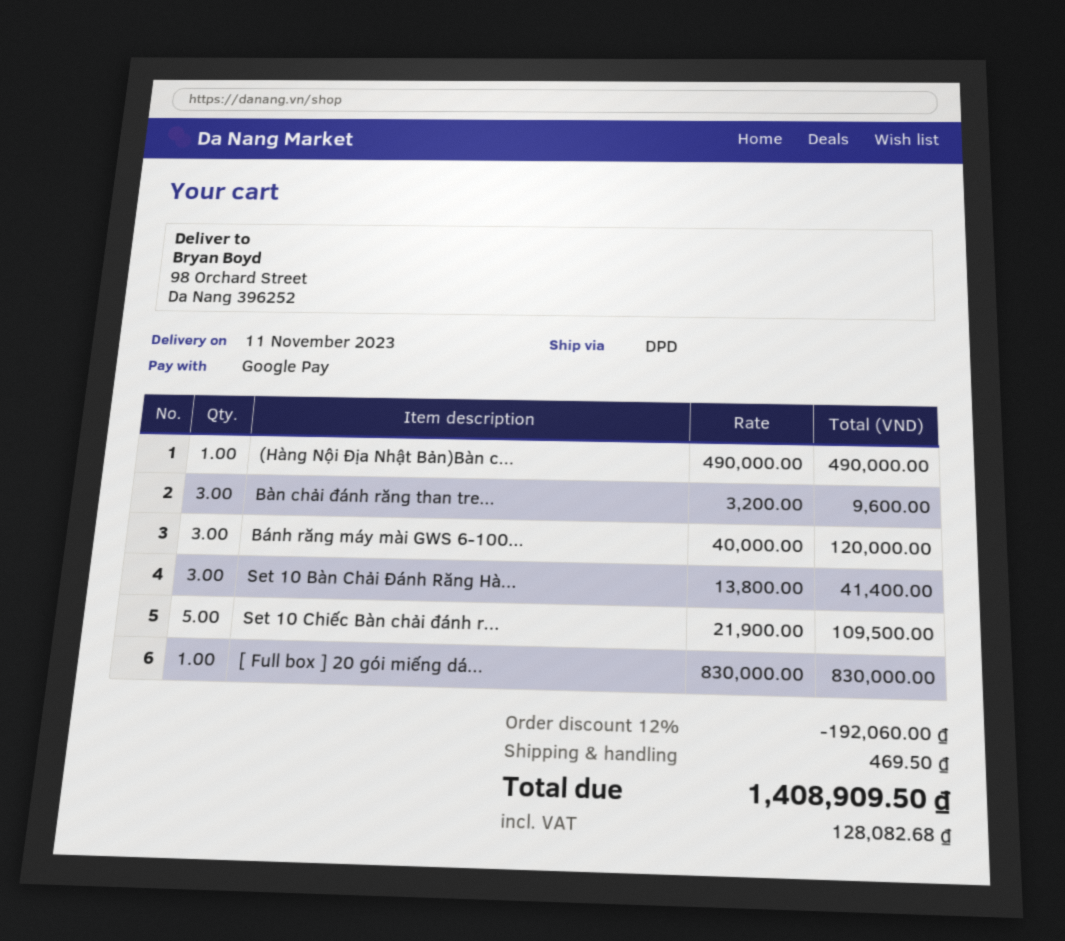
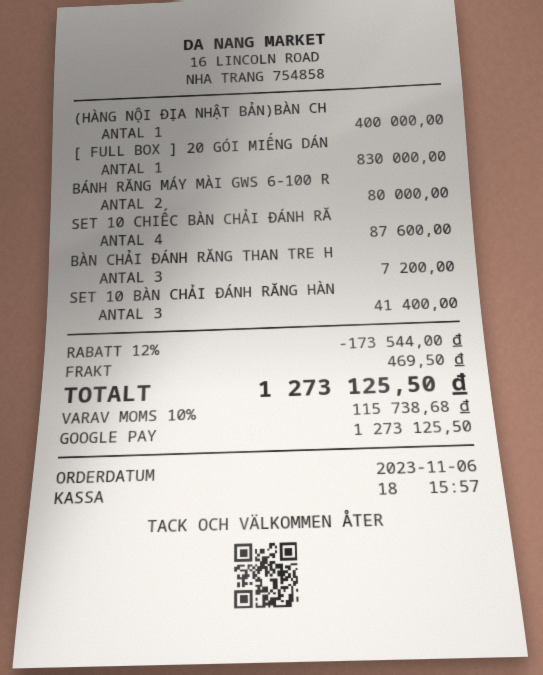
(Hàng Nội Địa Nhật Bản)Bàn c...: 1 for 490000.00 -> 1 for 400000.00
Bàn chải đánh răng than tre...: 3 for 9600.00 -> 3 for 7200.00
Bánh răng máy mài GWS 6-100...: 3 for 120000.00 -> 2 for 80000.00
Set 10 Chiếc Bàn chải đánh r...: 5 for 109500.00 -> 4 for 87600.00
discount: 12% = 192060.00 -> 12% = 173544.00
tax: 128082.68 -> 115738.68
total: 1408909.50 -> 1273125.50

